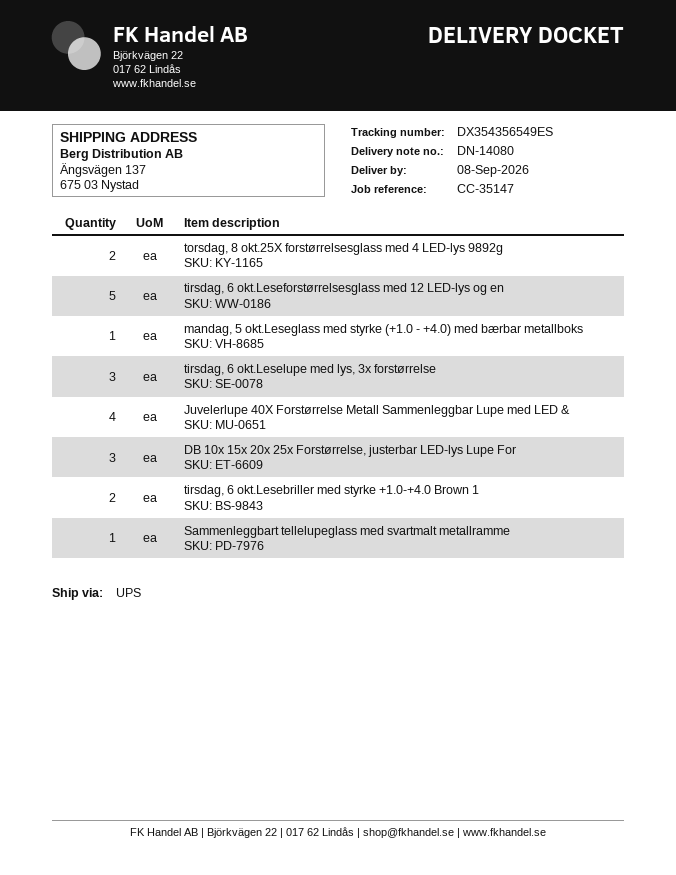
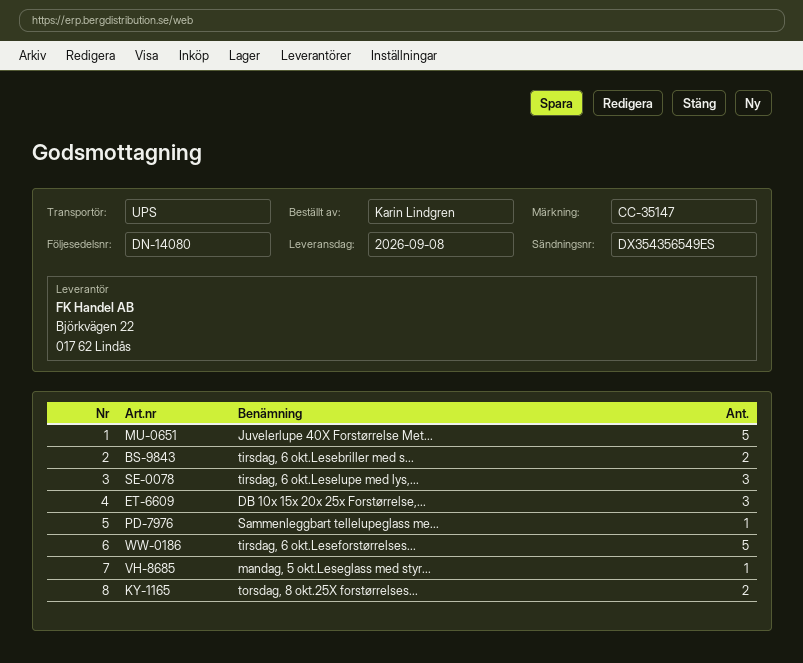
Juvelerlupe 40X Forstørrelse Metall Sammenleggbar Lupe med LED &: 4 -> 5

